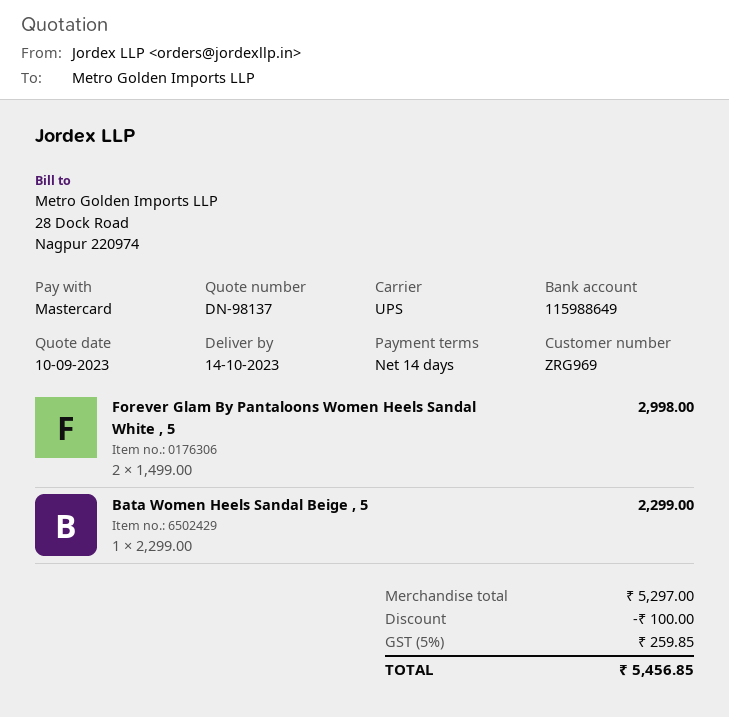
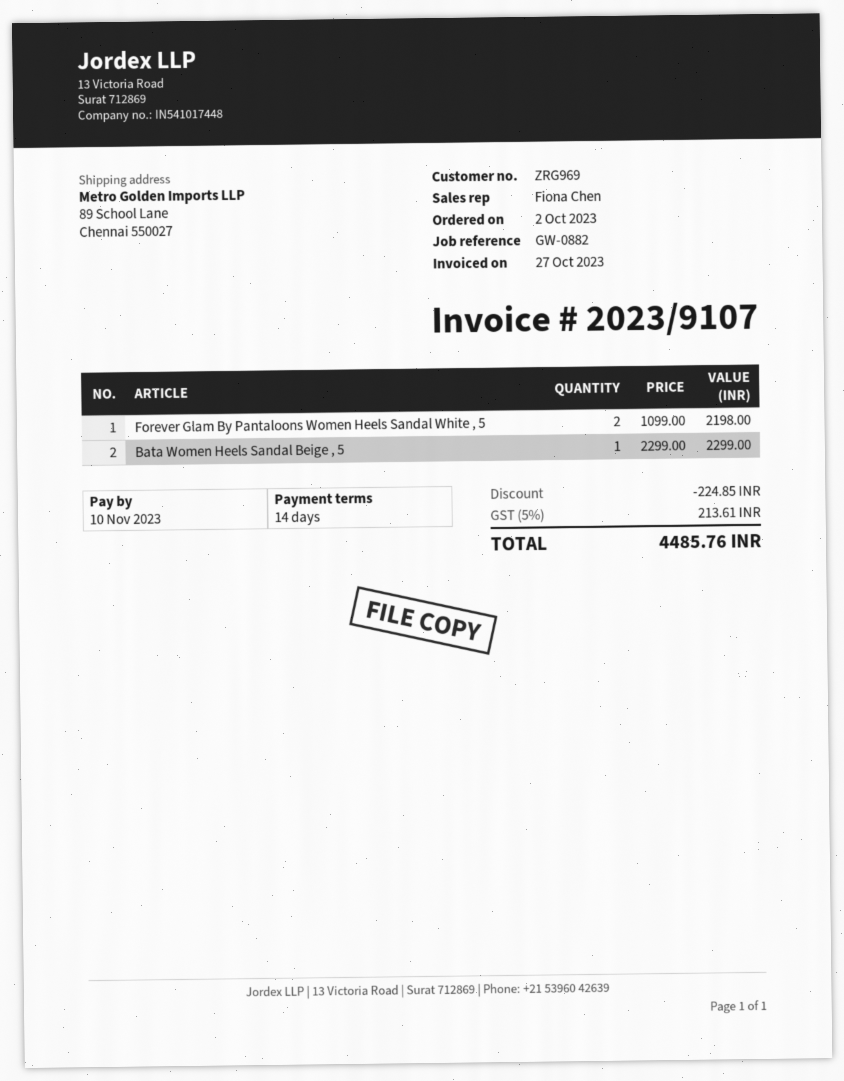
Forever Glam By Pantaloons Women Heels Sandal White , 5: 2 x 1499.00 = 2998.00 -> 2 x 1099.00 = 2198.00
discount: 100.00 -> 224.85
tax: 5% = 259.85 -> 5% = 213.61
total: 5456.85 -> 4485.76

